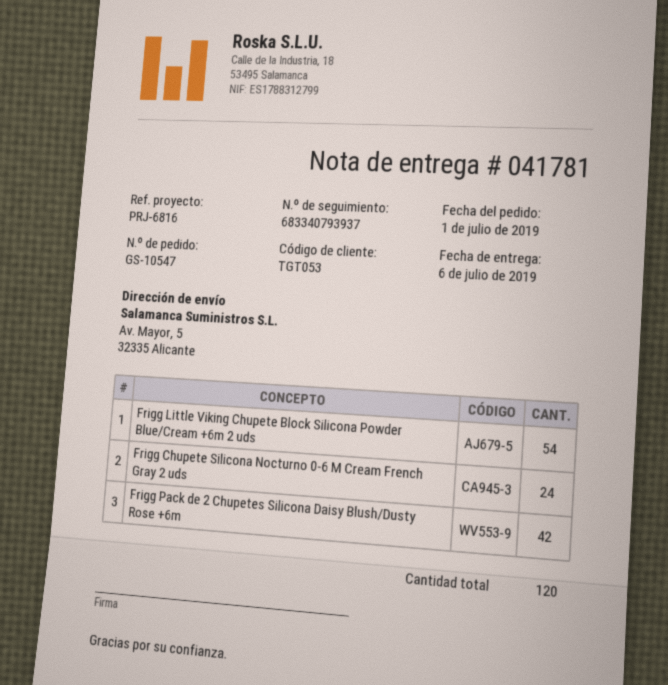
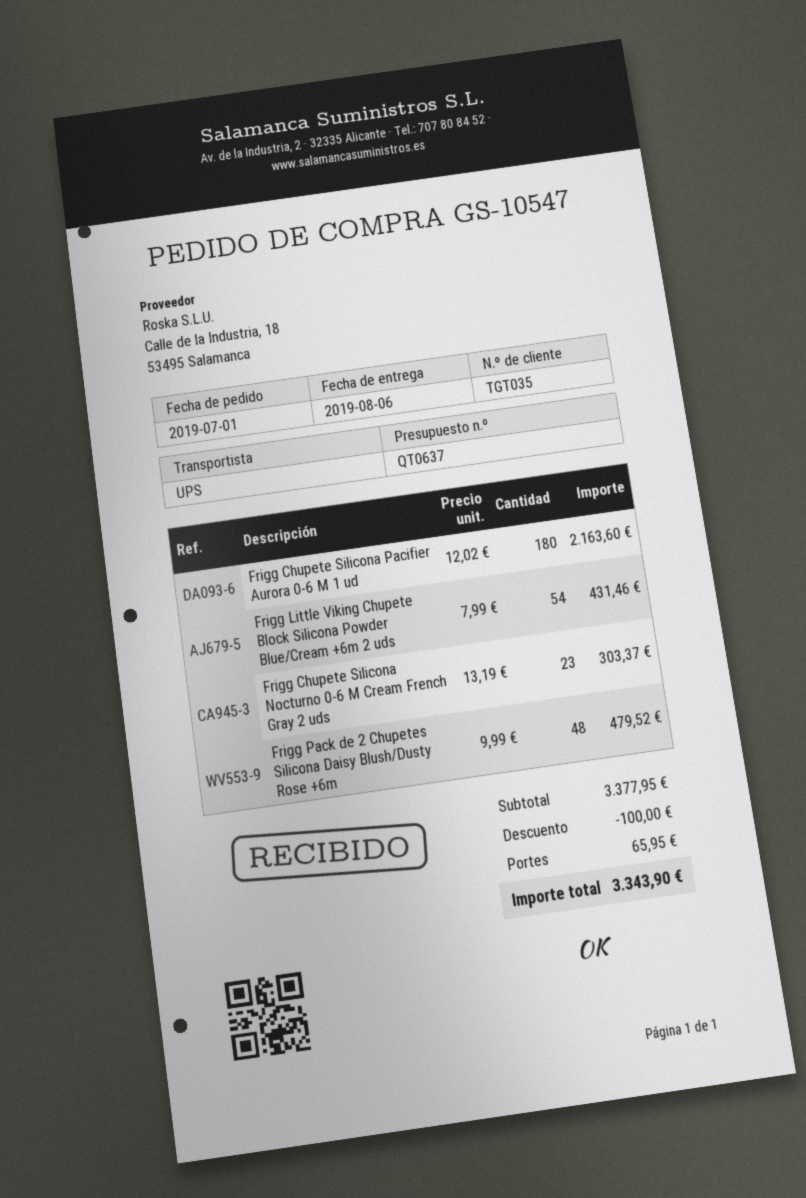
delivery date: 2019-07-06 -> 2019-08-06
customer number: TGT053 -> TGT035
Frigg Chupete Silicona Nocturno 0-6 M Cream French Gray 2 uds: 24 -> 23
Frigg Pack de 2 Chupetes Silicona Daisy Blush/Dusty Rose +6m: 42 -> 48
Frigg Chupete Silicona Pacifier Aurora 0-6 M 1 ud: none -> 180

